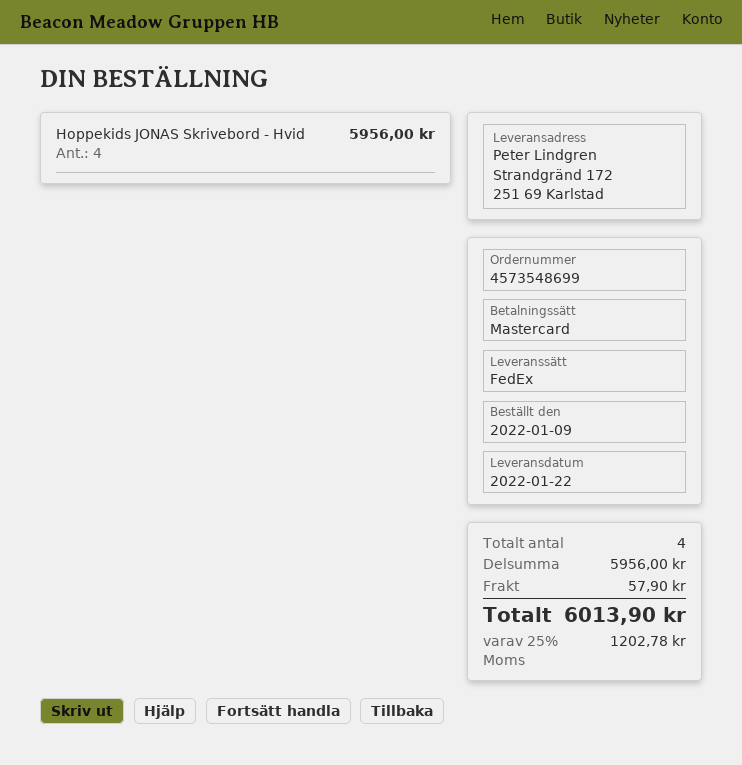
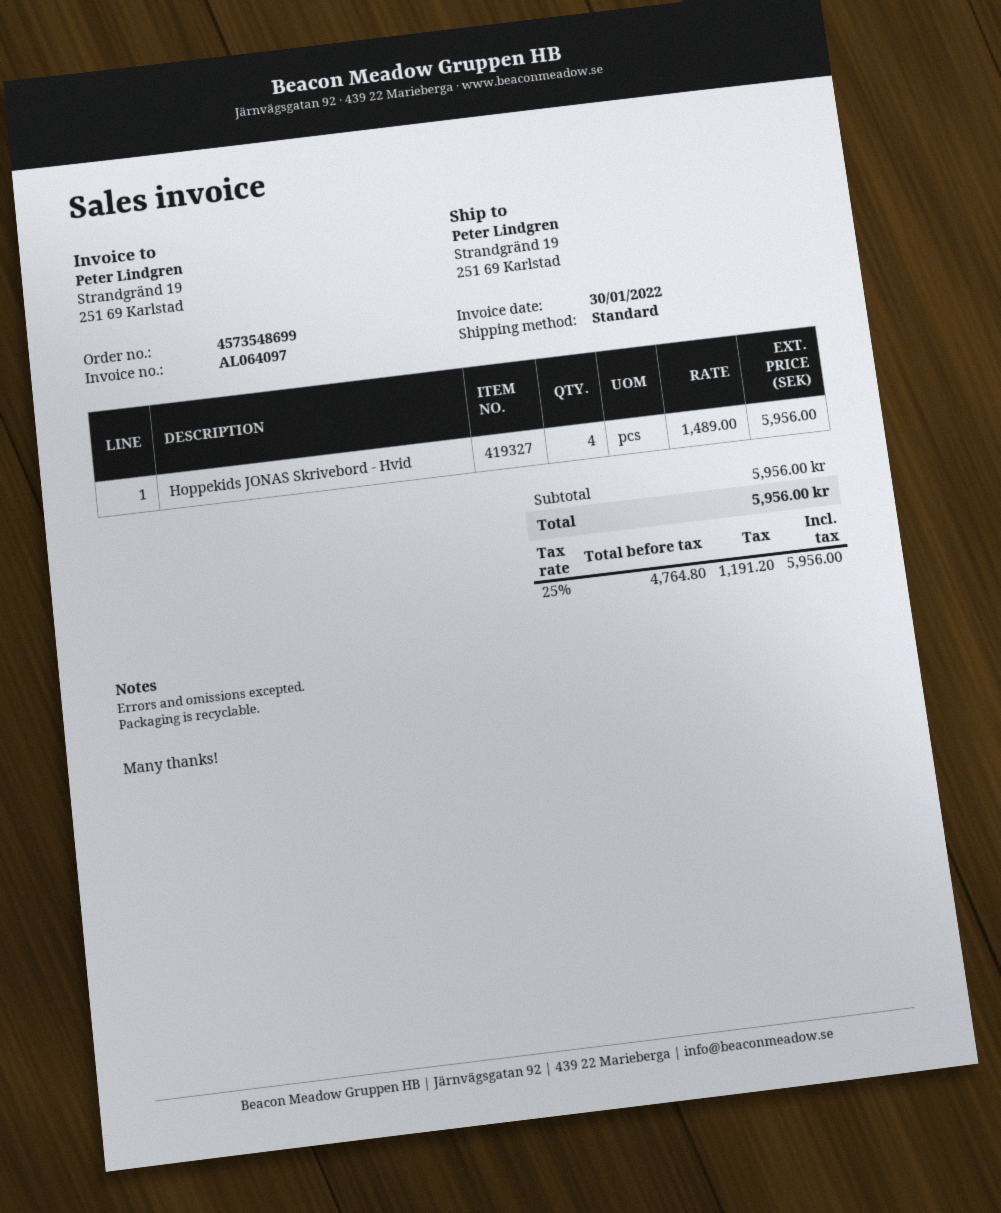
shipping method: FedEx -> standard
ship to: Strandgränd 172, 251 69 Karlstad -> Strandgränd 19, 251 69 Karlstad
shipping: 57.90 -> none
tax: 25% = 1202.78 -> 25% = 1191.20
total: 6013.90 -> 5956.00

